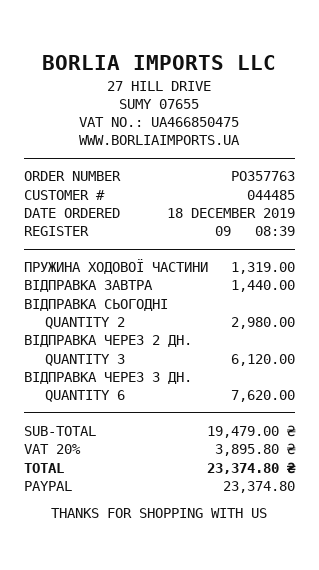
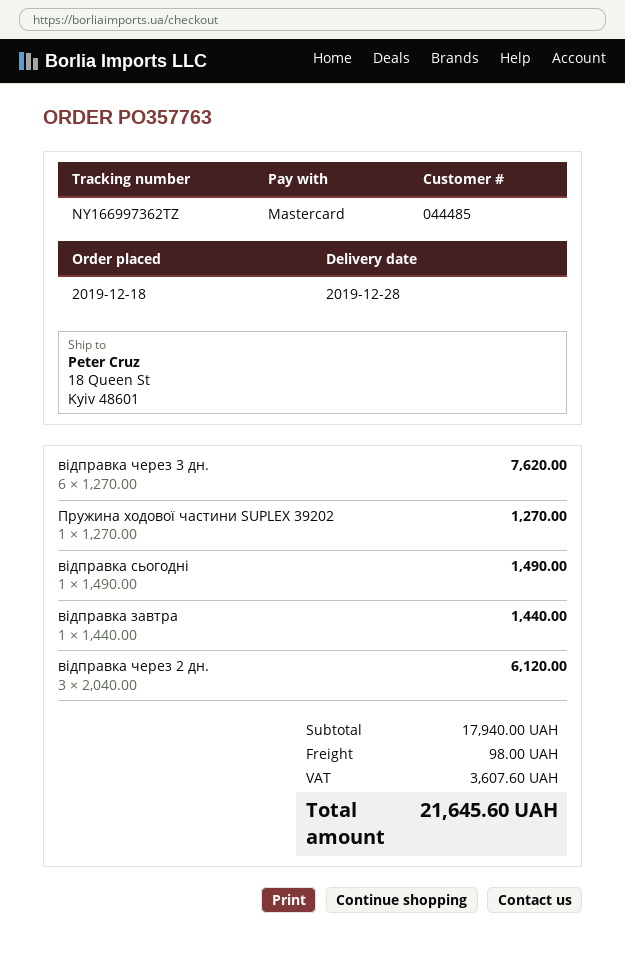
payment method: PayPal -> Mastercard
ПРУЖИНА ХОДОВОЇ ЧАСТИНИ: 1 for 1319.00 -> 1 for 1270.00
ВІДПРАВКА СЬОГОДНІ: 2 for 2980.00 -> 1 for 1490.00
subtotal: 19479.00 -> 17940.00
shipping: none -> 98.00
tax: 3895.80 -> 3607.60
total: 23374.80 -> 21645.60

